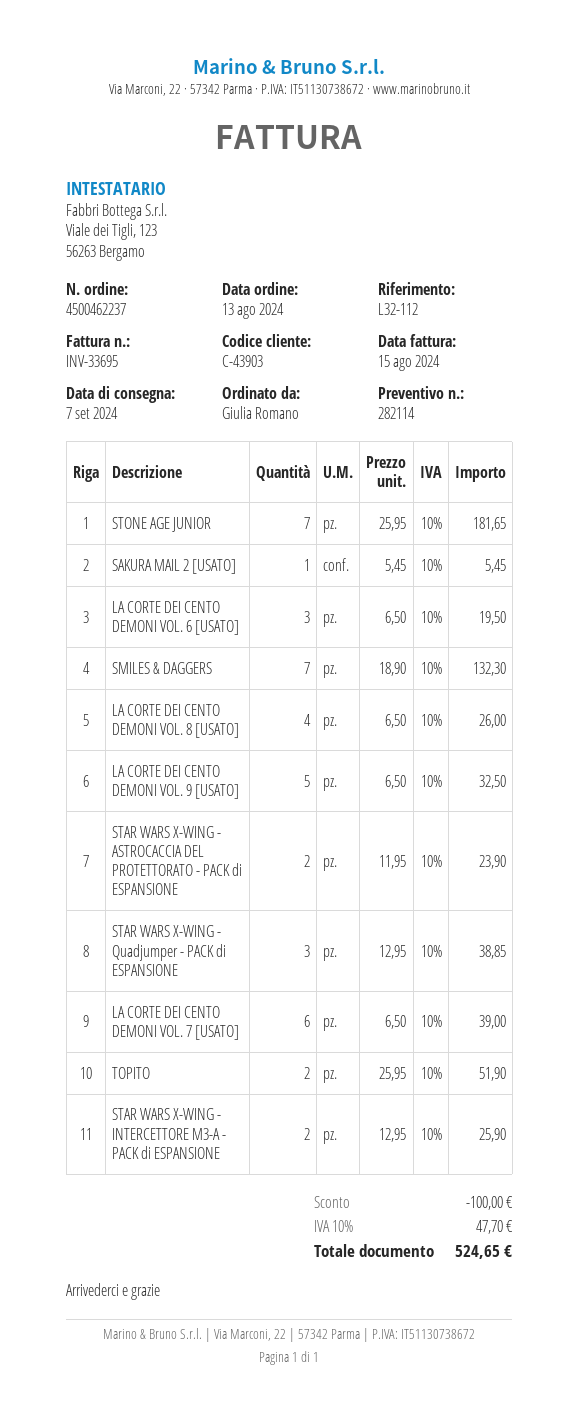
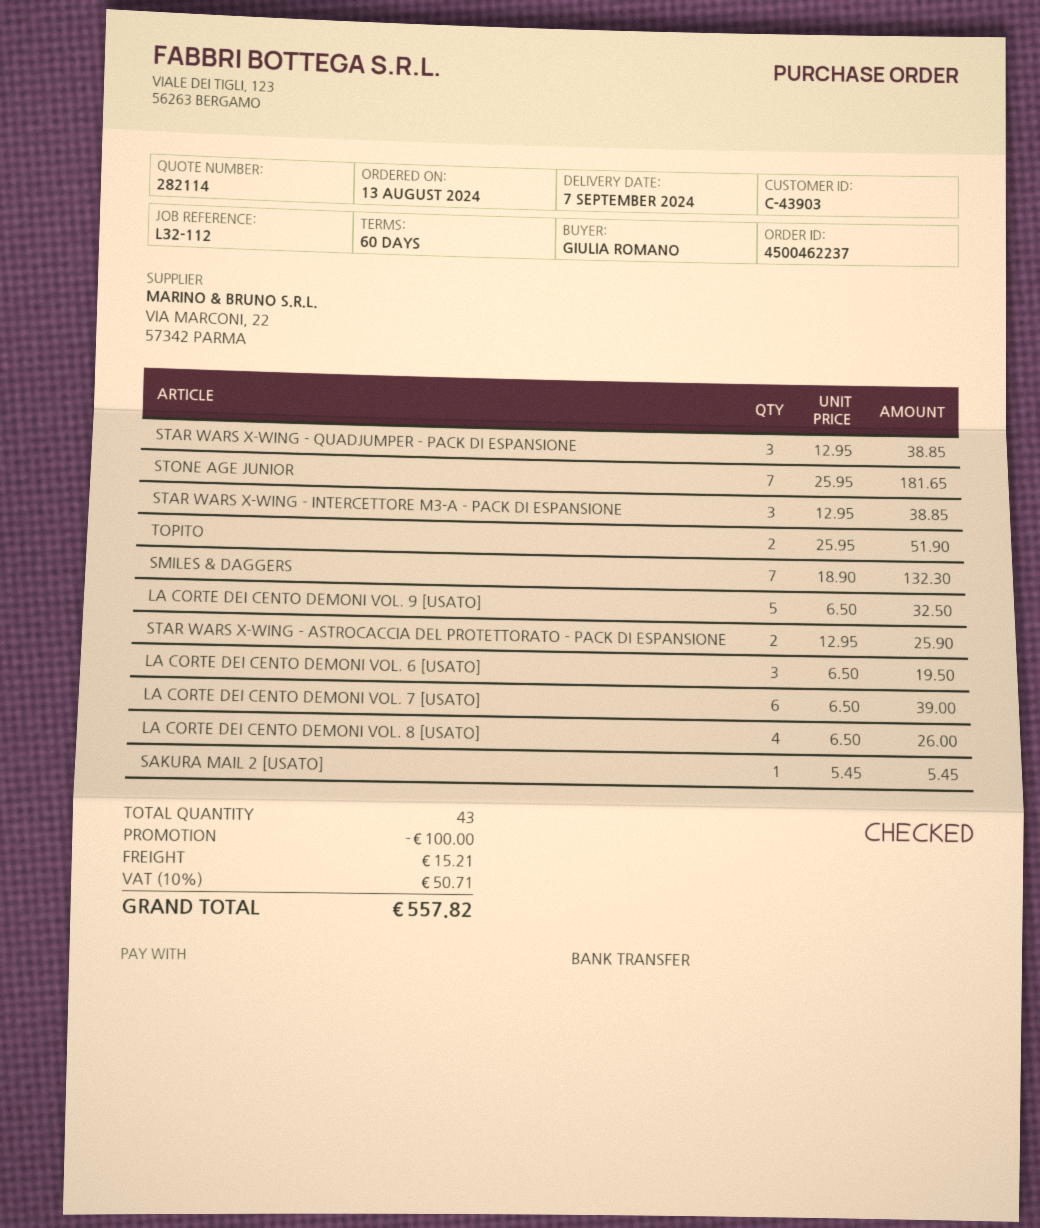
STAR WARS X-WING - ASTROCACCIA DEL PROTETTORATO - PACK di ESPANSIONE: 2 x 11.95 = 23.90 -> 2 x 12.95 = 25.90
STAR WARS X-WING - INTERCETTORE M3-A - PACK di ESPANSIONE: 2 x 12.95 = 25.90 -> 3 x 12.95 = 38.85
shipping: none -> 15.21
tax: 10% = 47.70 -> 10% = 50.71
total: 524.65 -> 557.82

